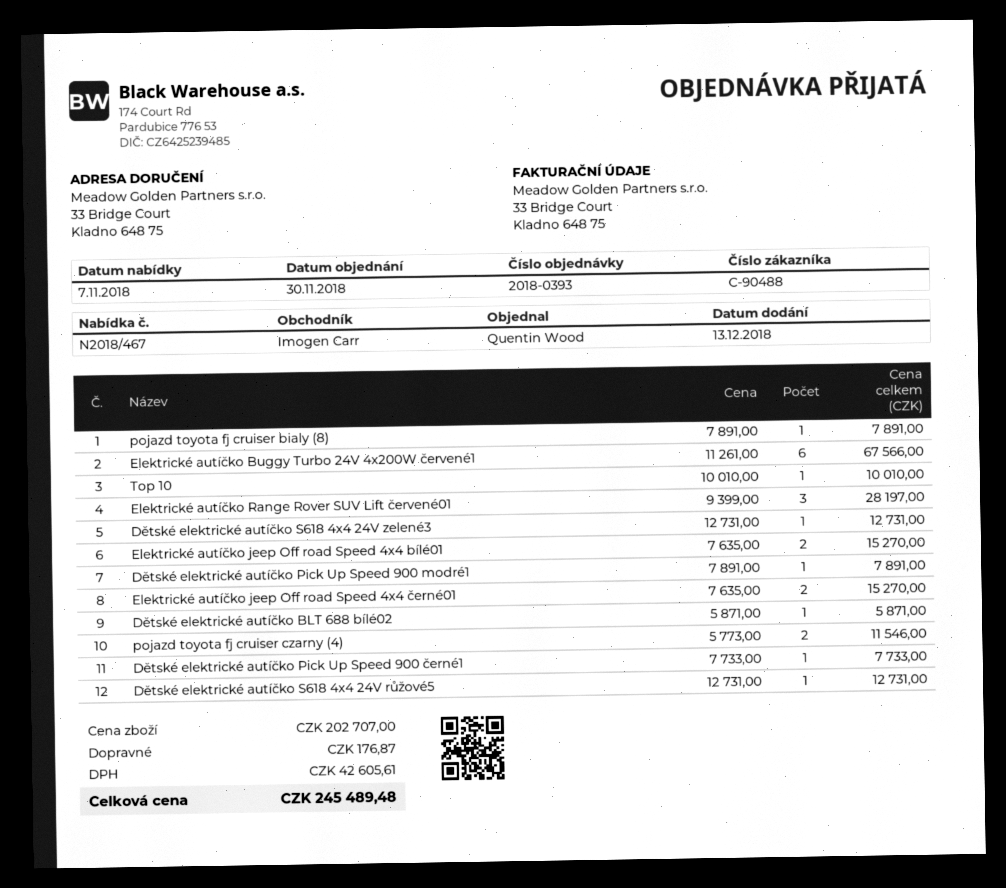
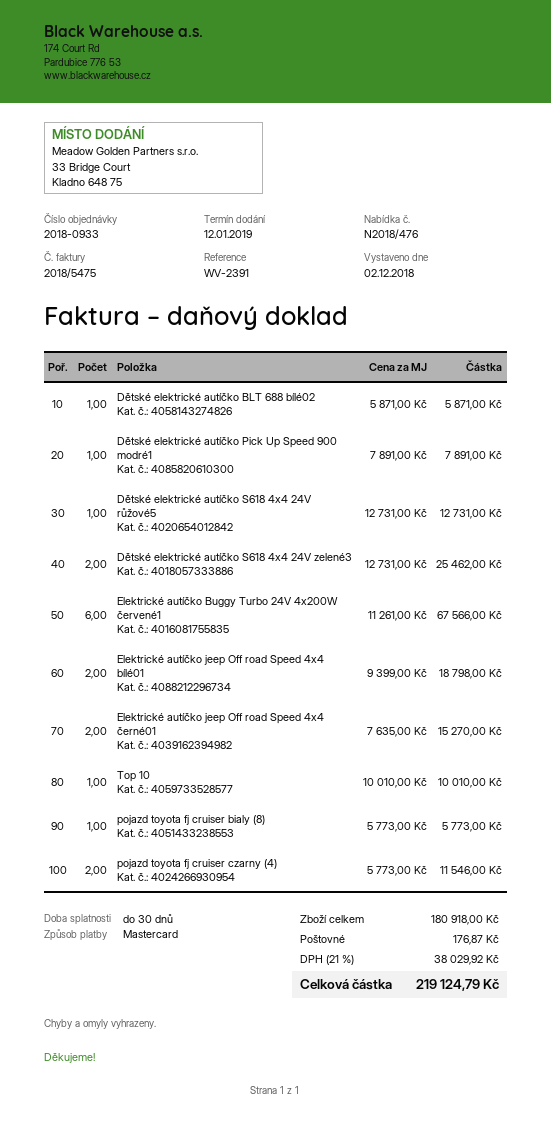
quote number: N2018/467 -> N2018/476
order number: 2018-0393 -> 2018-0933
delivery date: 2018-12-13 -> 2019-01-12
pojazd toyota fj cruiser bialy (8): 1 x 7891.00 = 7891.00 -> 1 x 5773.00 = 5773.00
Elektrické autíčko Range Rover SUV Lift červené01: 3 x 9399.00 = 28197.00 -> none
Dětské elektrické autíčko S618 4x4 24V zelené3: 1 x 12731.00 = 12731.00 -> 2 x 12731.00 = 25462.00
Elektrické autíčko jeep Off road Speed 4x4 bílé01: 2 x 7635.00 = 15270.00 -> 2 x 9399.00 = 18798.00
Dětské elektrické autíčko Pick Up Speed 900 černé1: 1 x 7733.00 = 7733.00 -> none
subtotal: 202707.00 -> 180918.00
tax: 42605.61 -> 38029.92
total: 245489.48 -> 219124.79

